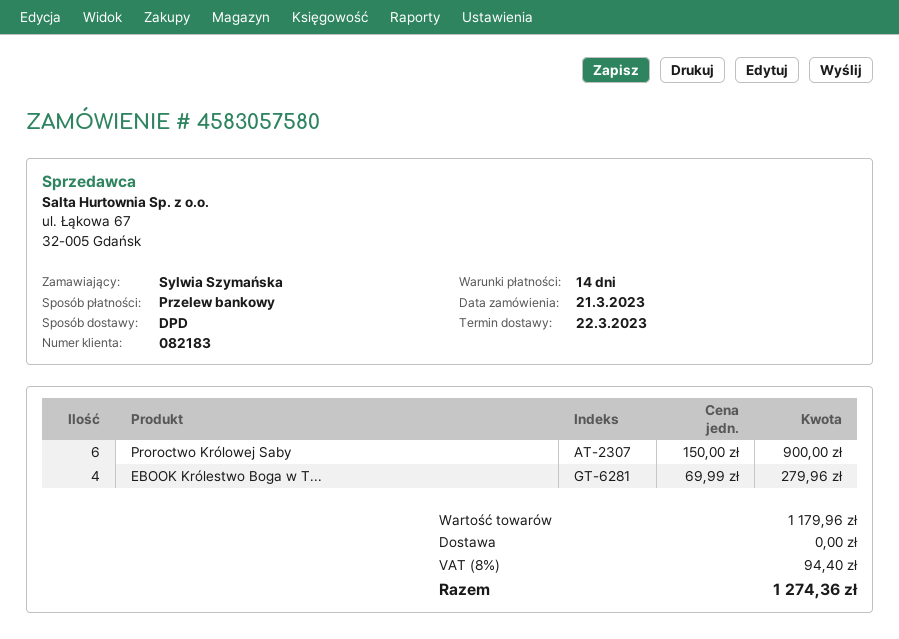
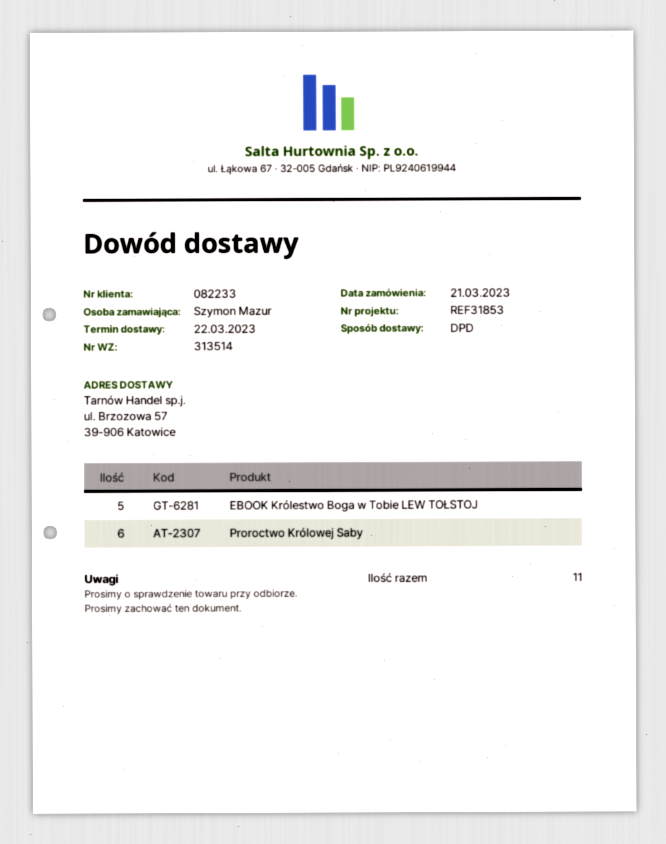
customer number: 082183 -> 082233
ordered by: Sylwia Szymańska -> Szymon Mazur
EBOOK Królestwo Boga w T...: 4 -> 5

